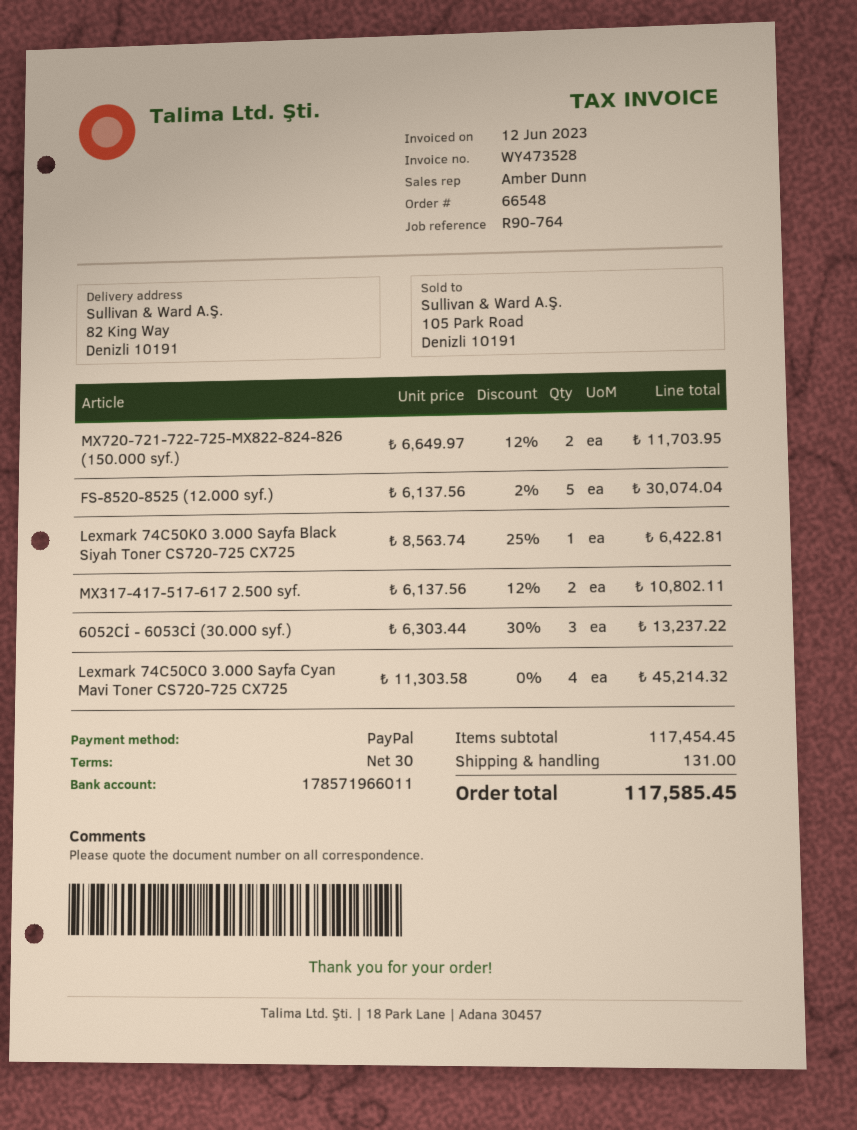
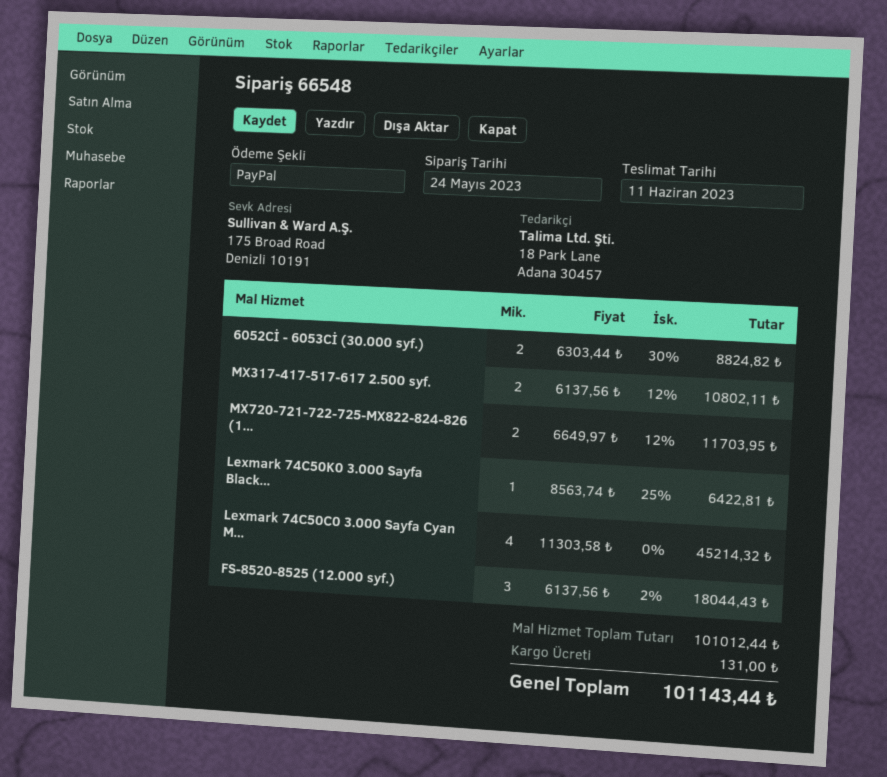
ship to: 82 King Way, Denizli 10191 -> 175 Broad Road, Denizli 10191
FS-8520-8525 (12.000 syf.): 5 x 6137.56 - 2% = 30074.04 -> 3 x 6137.56 - 2% = 18044.43
6052Cİ - 6053Cİ (30.000 syf.): 3 x 6303.44 - 30% = 13237.22 -> 2 x 6303.44 - 30% = 8824.82
subtotal: 117454.45 -> 101012.44
total: 117585.45 -> 101143.44

